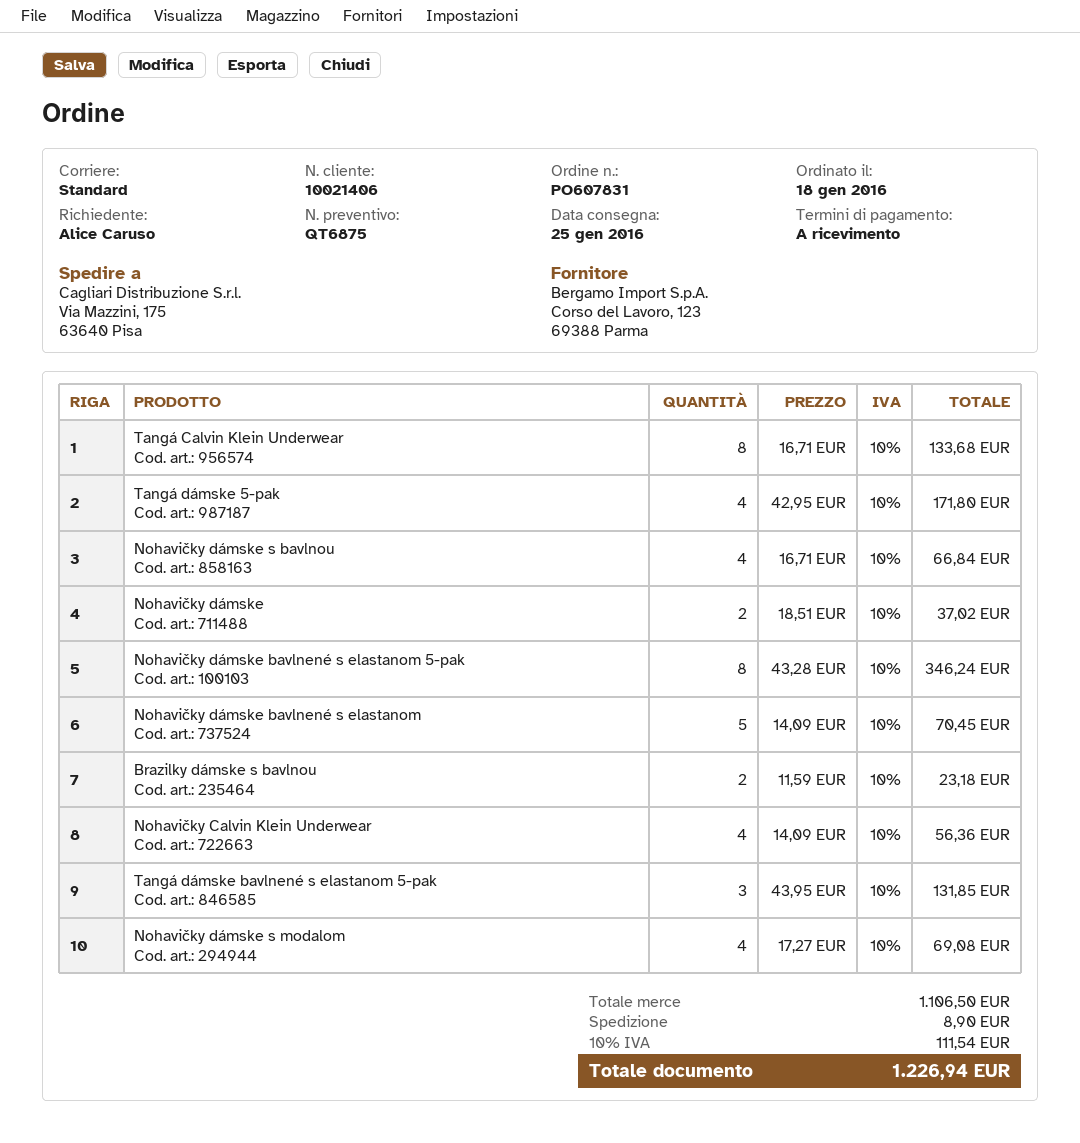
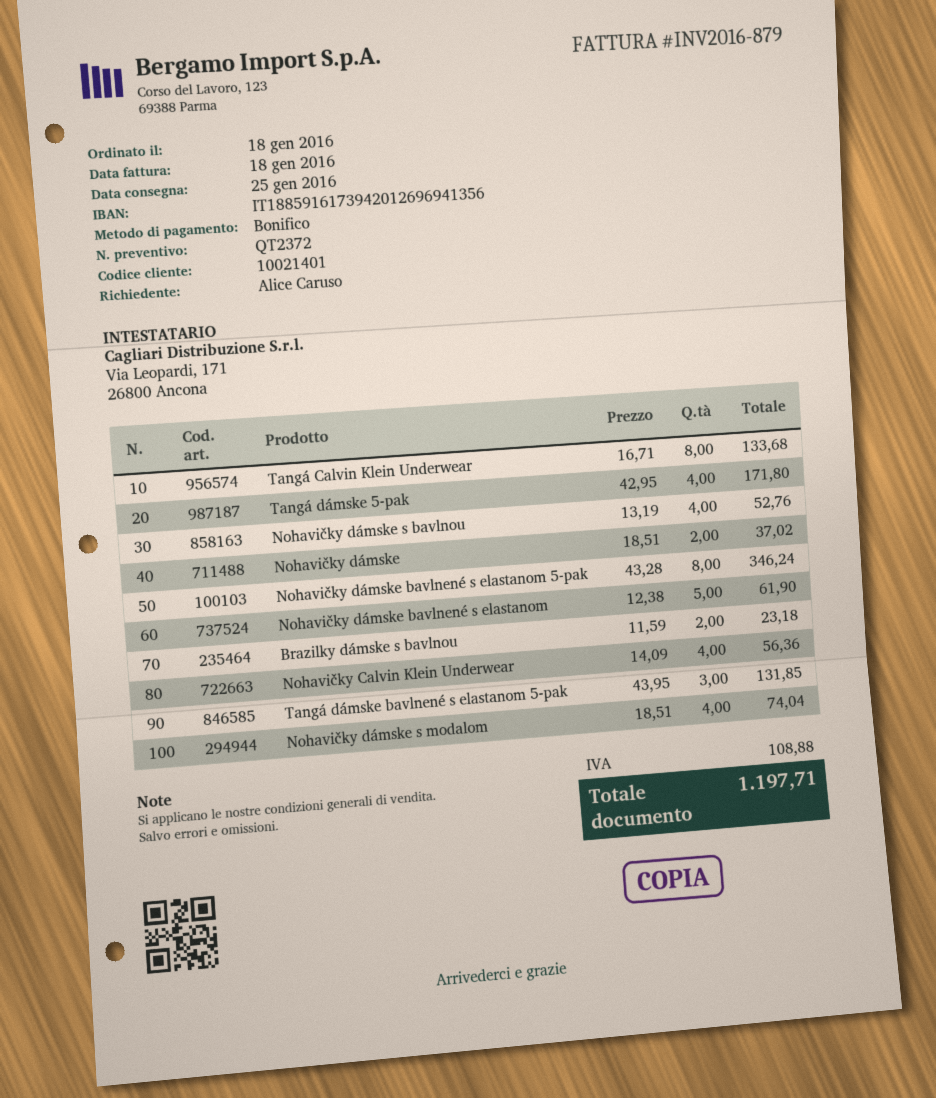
quote number: QT6875 -> QT2372
customer number: 10021406 -> 10021401
Nohavičky dámske s bavlnou: 4 x 16.71 = 66.84 -> 4 x 13.19 = 52.76
Nohavičky dámske bavlnené s elastanom: 5 x 14.09 = 70.45 -> 5 x 12.38 = 61.90
Nohavičky dámske s modalom: 4 x 17.27 = 69.08 -> 4 x 18.51 = 74.04
shipping: 8.90 -> none
tax: 111.54 -> 108.88
total: 1226.94 -> 1197.71

